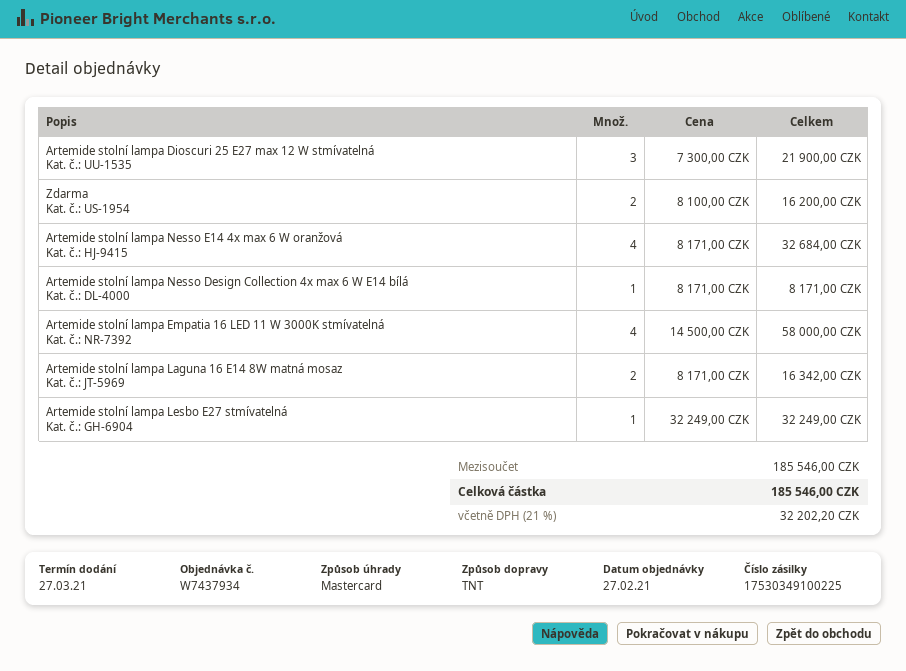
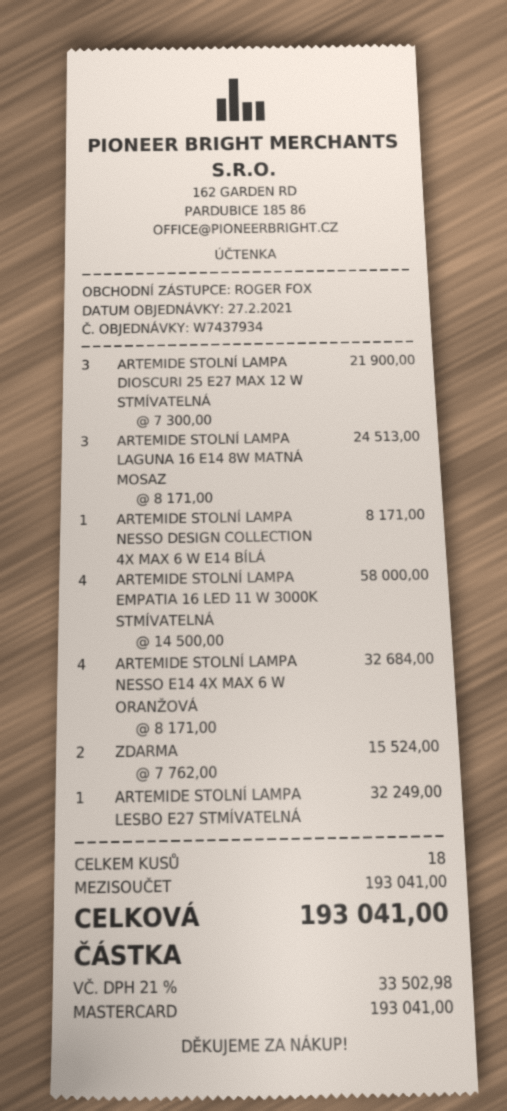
Zdarma: 2 x 8100.00 = 16200.00 -> 2 x 7762.00 = 15524.00
Artemide stolní lampa Laguna 16 E14 8W matná mosaz: 2 x 8171.00 = 16342.00 -> 3 x 8171.00 = 24513.00
subtotal: 185546.00 -> 193041.00
tax: 21% = 32202.20 -> 21% = 33502.98
total: 185546.00 -> 193041.00

